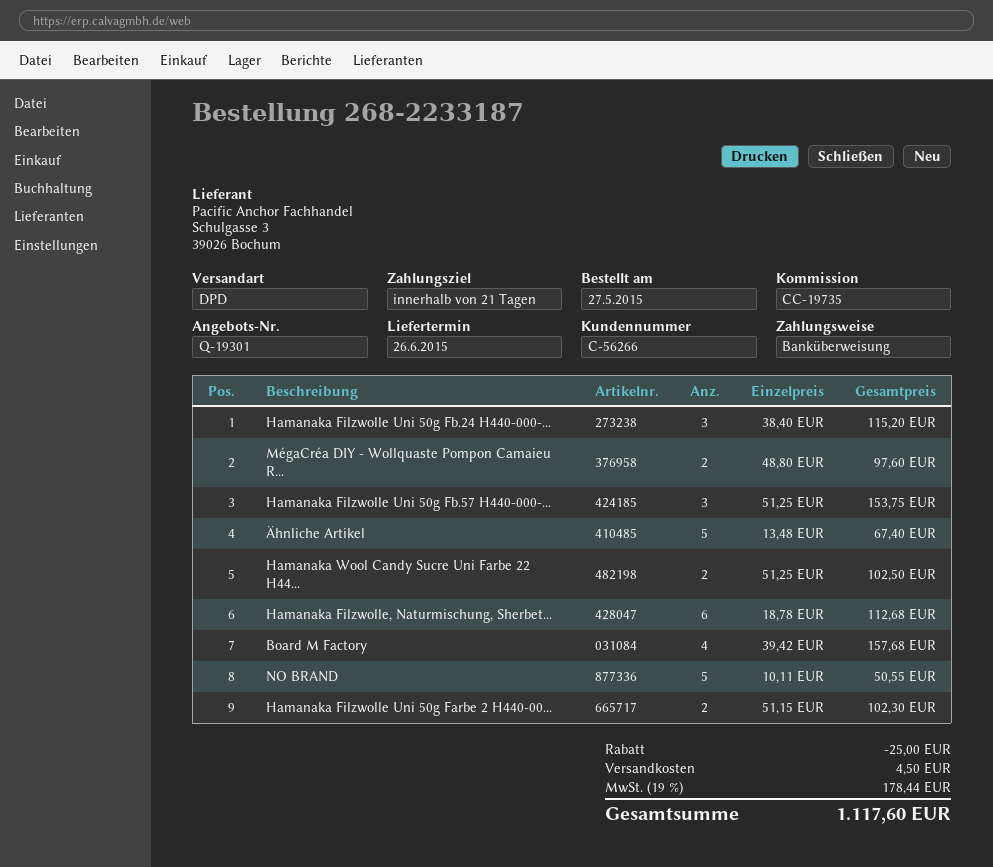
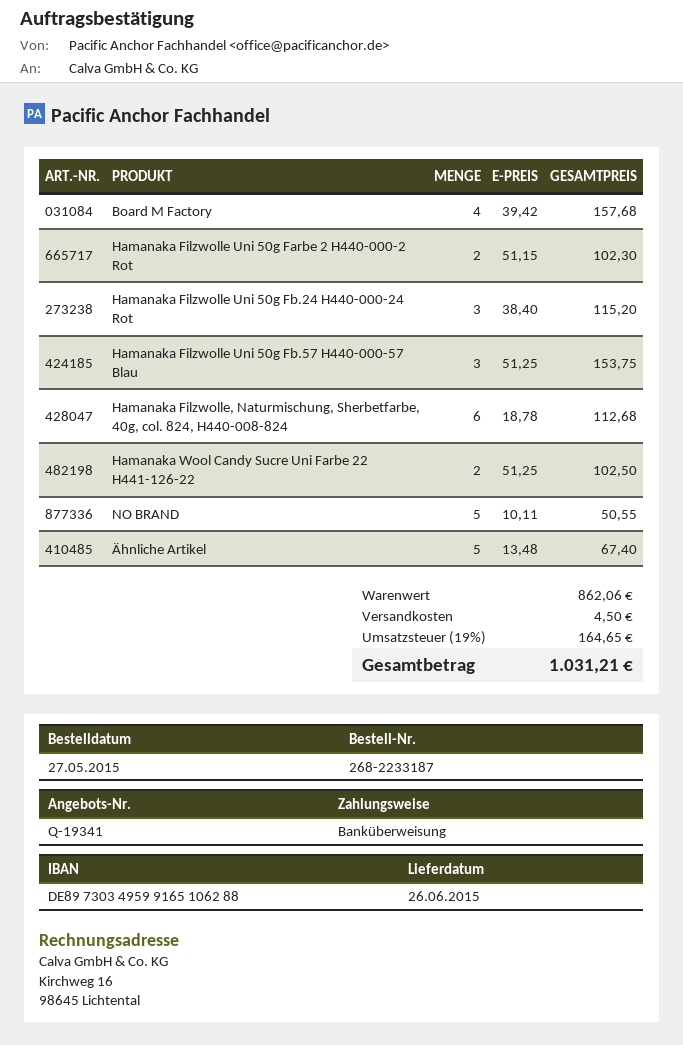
quote number: Q-19301 -> Q-19341
MégaCréa DIY - Wollquaste Pompon Camaieu R...: 2 x 48.80 = 97.60 -> none
discount: 25.00 -> none
tax: 19% = 178.44 -> 19% = 164.65
total: 1117.60 -> 1031.21

